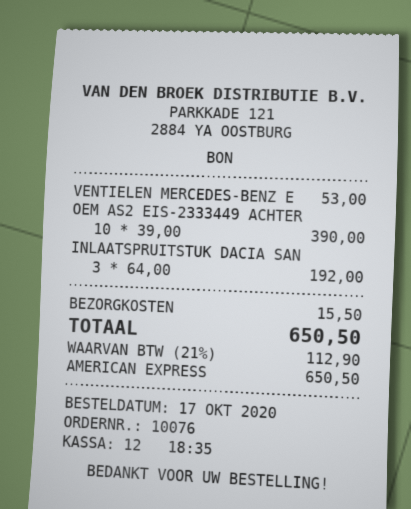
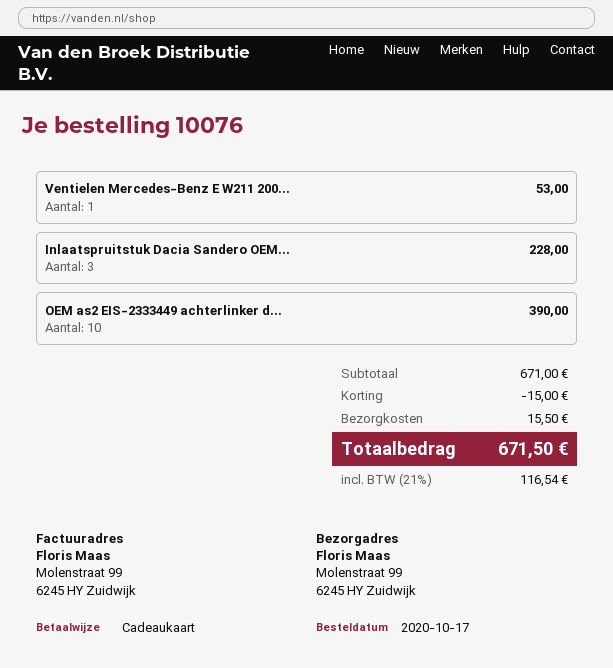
payment method: American Express -> gift card
INLAATSPRUITSTUK DACIA SAN: 3 for 192.00 -> 3 for 228.00
discount: none -> 15.00
tax: 21% = 112.90 -> 21% = 116.54
total: 650.50 -> 671.50

